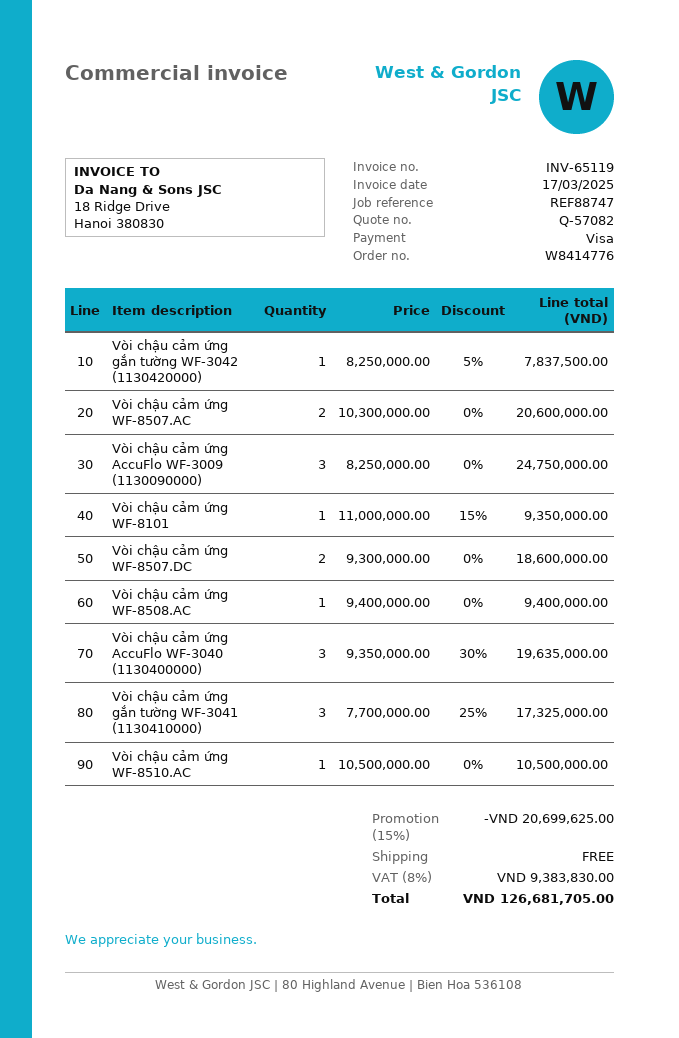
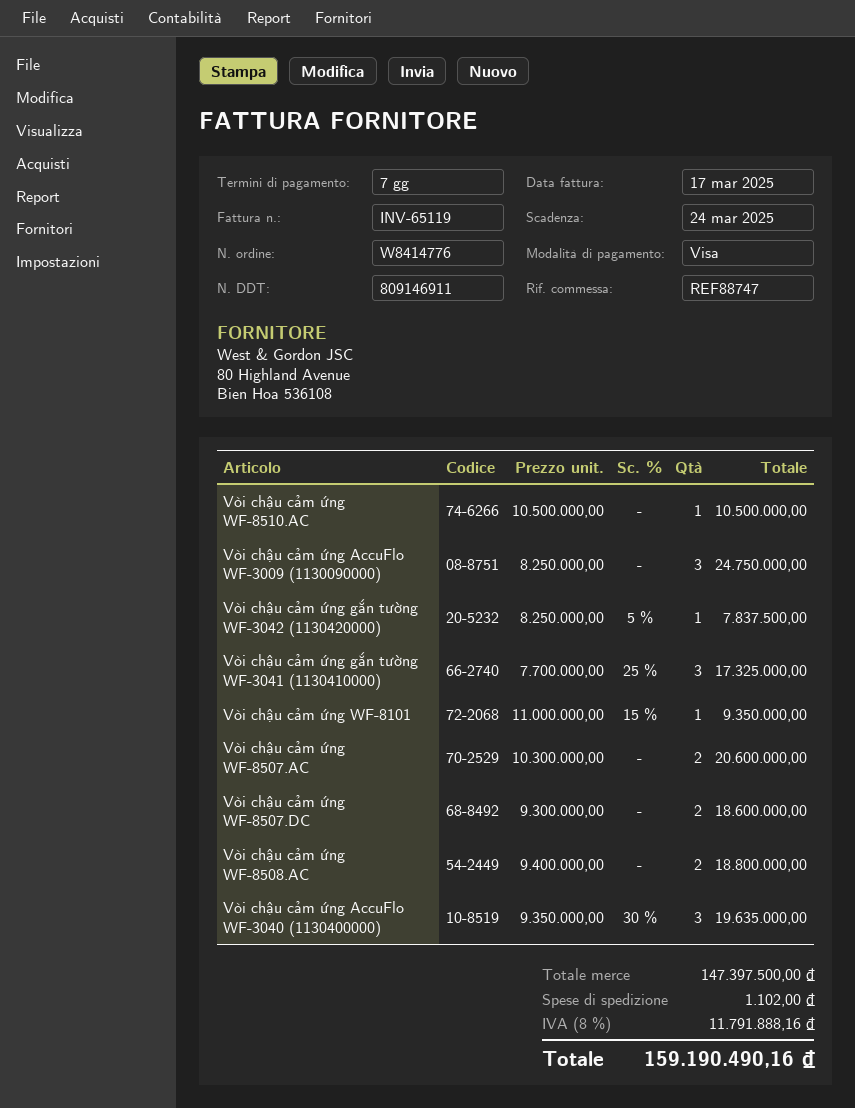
Vòi chậu cảm ứng WF-8508.AC: 1 x 9400000.00 = 9400000.00 -> 2 x 9400000.00 = 18800000.00
discount: 15% = 20699625.00 -> none
shipping: 0.00 -> 1102.00
tax: 8% = 9383830.00 -> 8% = 11791888.16
total: 126681705.00 -> 159190490.16

